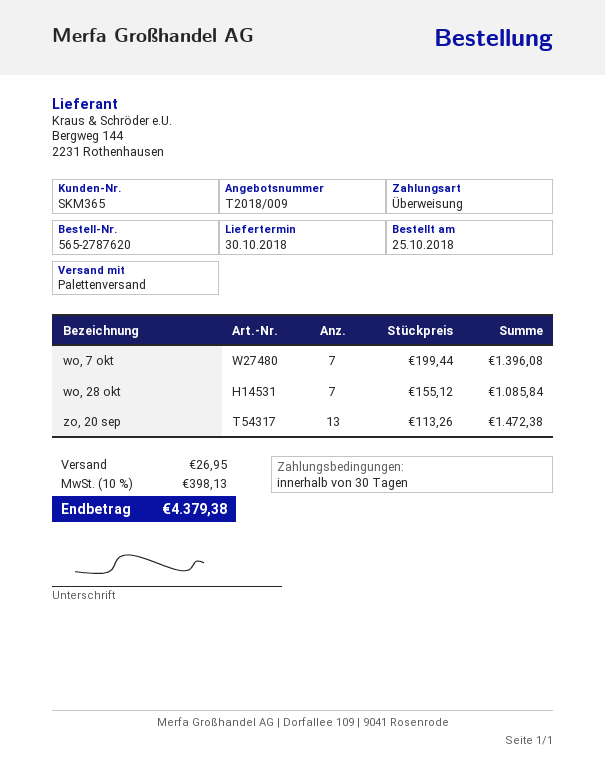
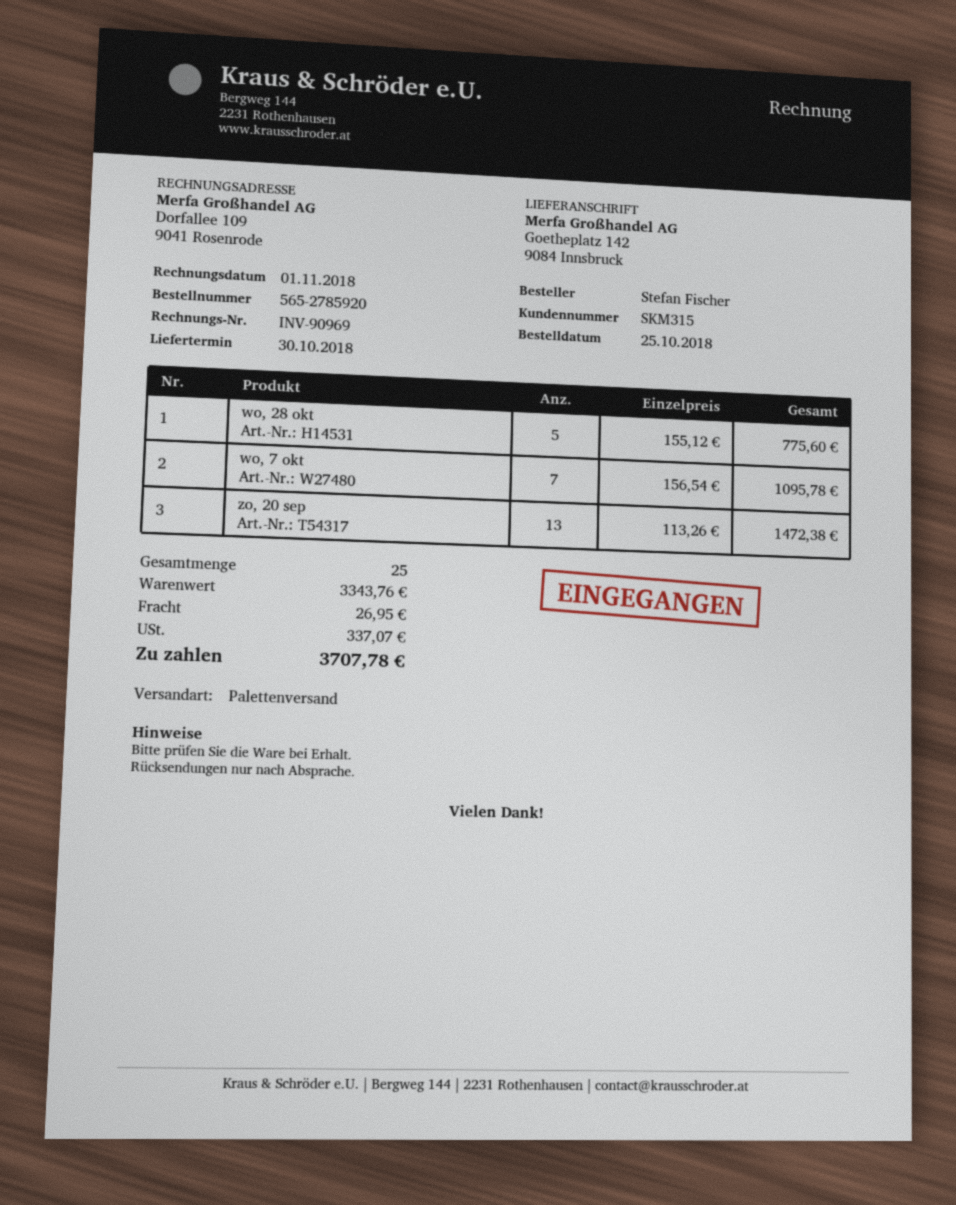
order number: 565-2787620 -> 565-2785920
customer number: SKM365 -> SKM315
wo, 7 okt: 7 x 199.44 = 1396.08 -> 7 x 156.54 = 1095.78
wo, 28 okt: 7 x 155.12 = 1085.84 -> 5 x 155.12 = 775.60
tax: 398.13 -> 337.07
total: 4379.38 -> 3707.78

